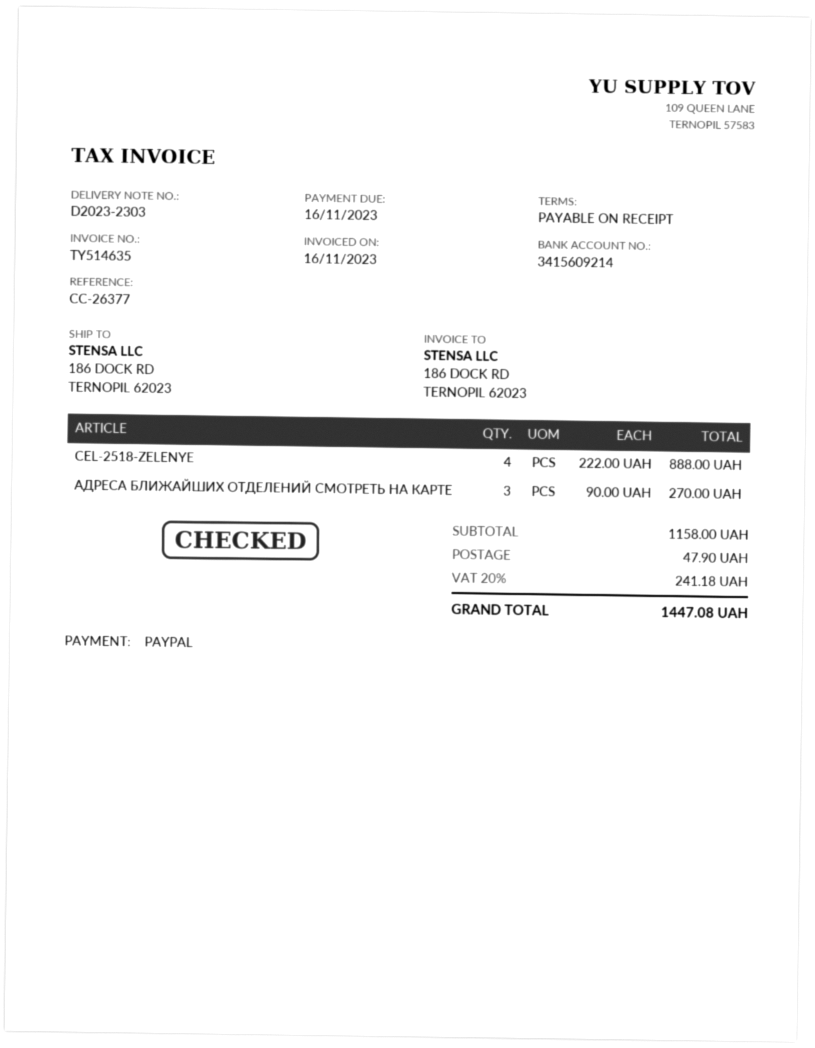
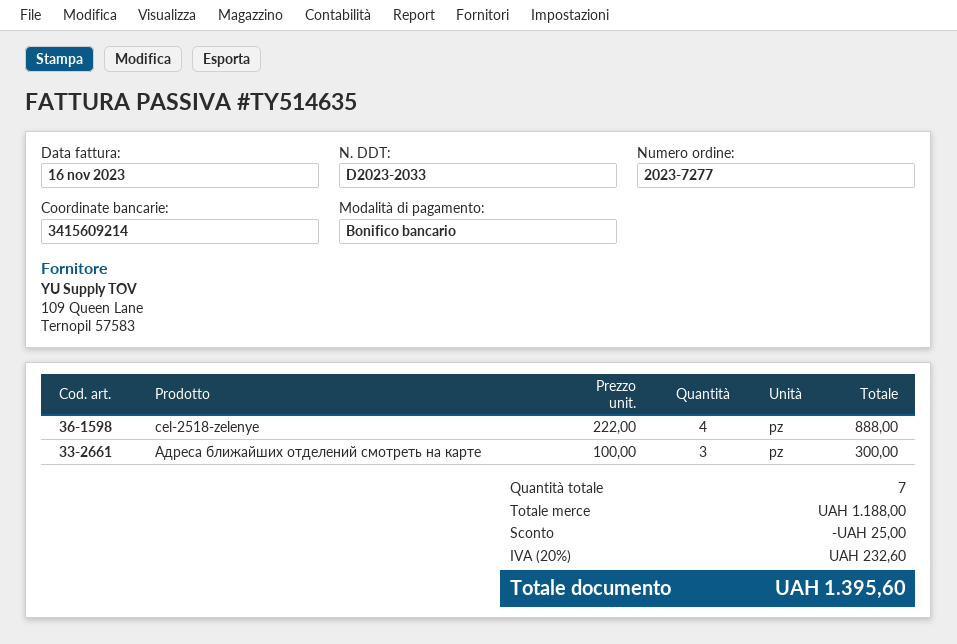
delivery note number: D2023-2303 -> D2023-2033
payment method: PayPal -> bank transfer
АДРЕСА БЛИЖАЙШИХ ОТДЕЛЕНИЙ СМОТРЕТЬ НА КАРТЕ: 3 x 90.00 = 270.00 -> 3 x 100.00 = 300.00
subtotal: 1158.00 -> 1188.00
discount: none -> 25.00
shipping: 47.90 -> none
tax: 20% = 241.18 -> 20% = 232.60
total: 1447.08 -> 1395.60

